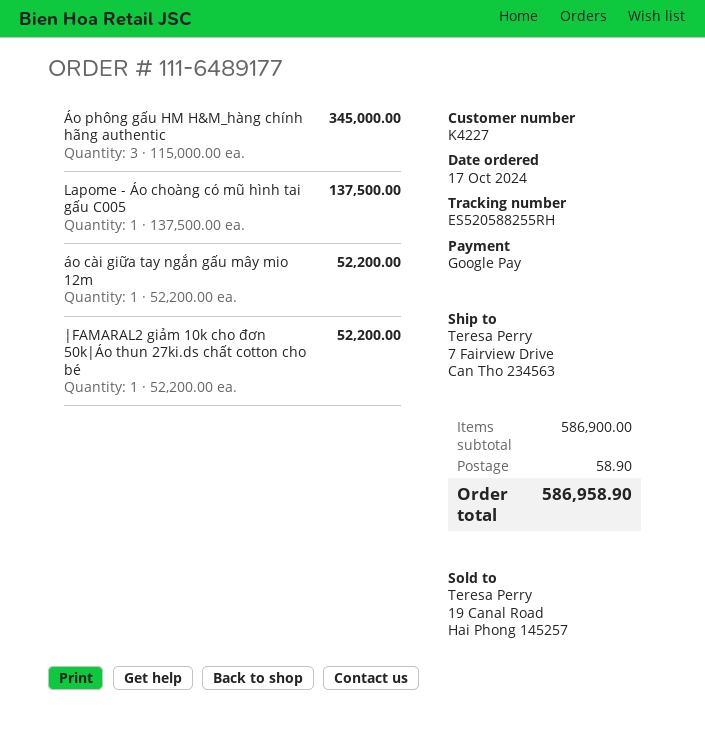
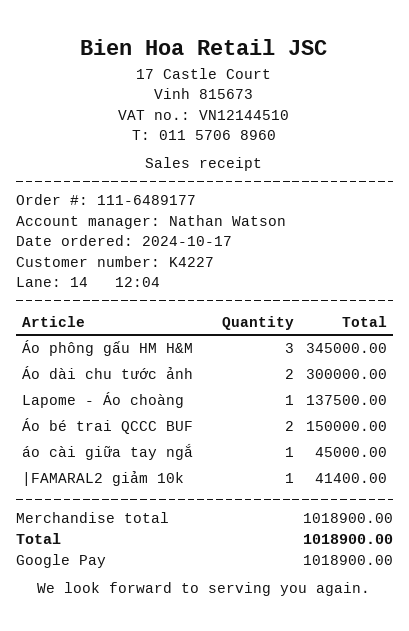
áo cài giữa tay ngắn gấu mây mio 12m: 1 for 52200.00 -> 1 for 45000.00
|FAMARAL2 giảm 10k cho đơn 50k|Áo thun 27ki.ds chất cotton cho bé: 1 for 52200.00 -> 1 for 41400.00
Áo dài chu tước ảnh: none -> 2 for 300000.00
Áo bé trai QCCC BUF: none -> 2 for 150000.00
subtotal: 586900.00 -> 1018900.00
shipping: 58.90 -> none
total: 586958.90 -> 1018900.00

